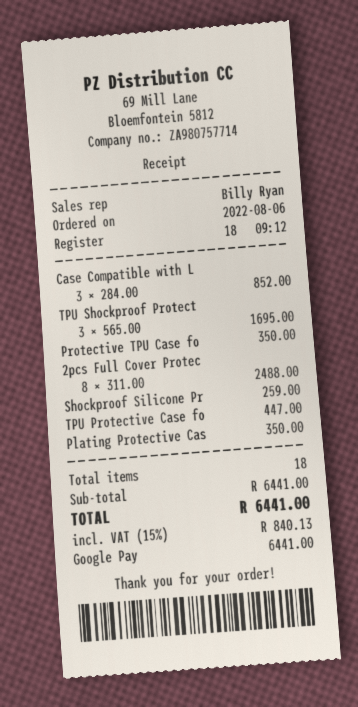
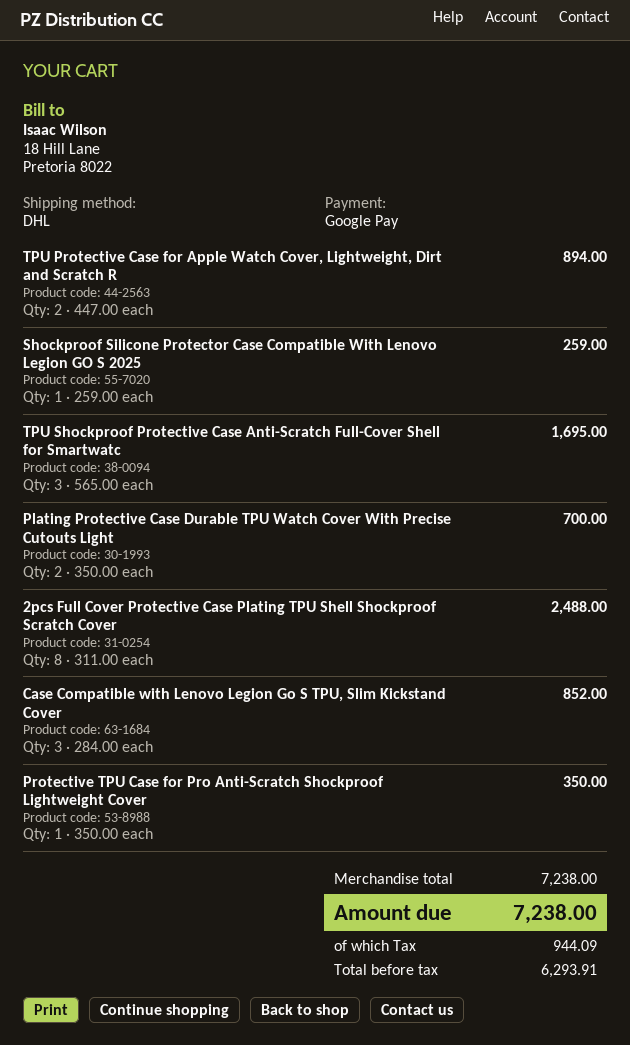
TPU Protective Case fo: 1 x 447.00 = 447.00 -> 2 x 447.00 = 894.00
Plating Protective Cas: 1 x 350.00 = 350.00 -> 2 x 350.00 = 700.00
subtotal: 6441.00 -> 7238.00
tax: 840.13 -> 944.09
total: 6441.00 -> 7238.00

